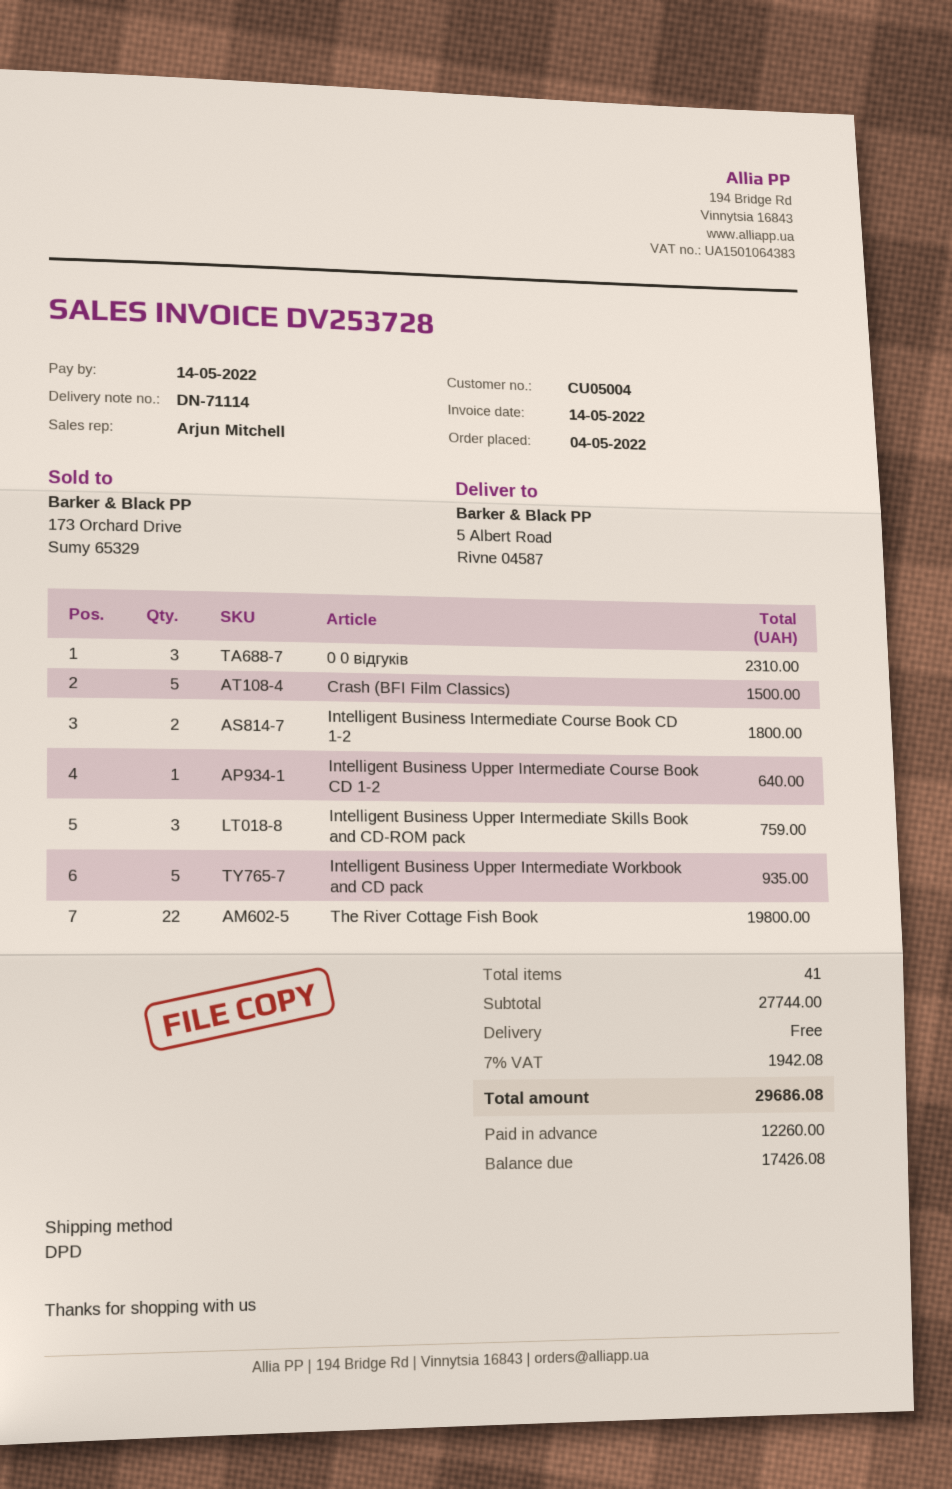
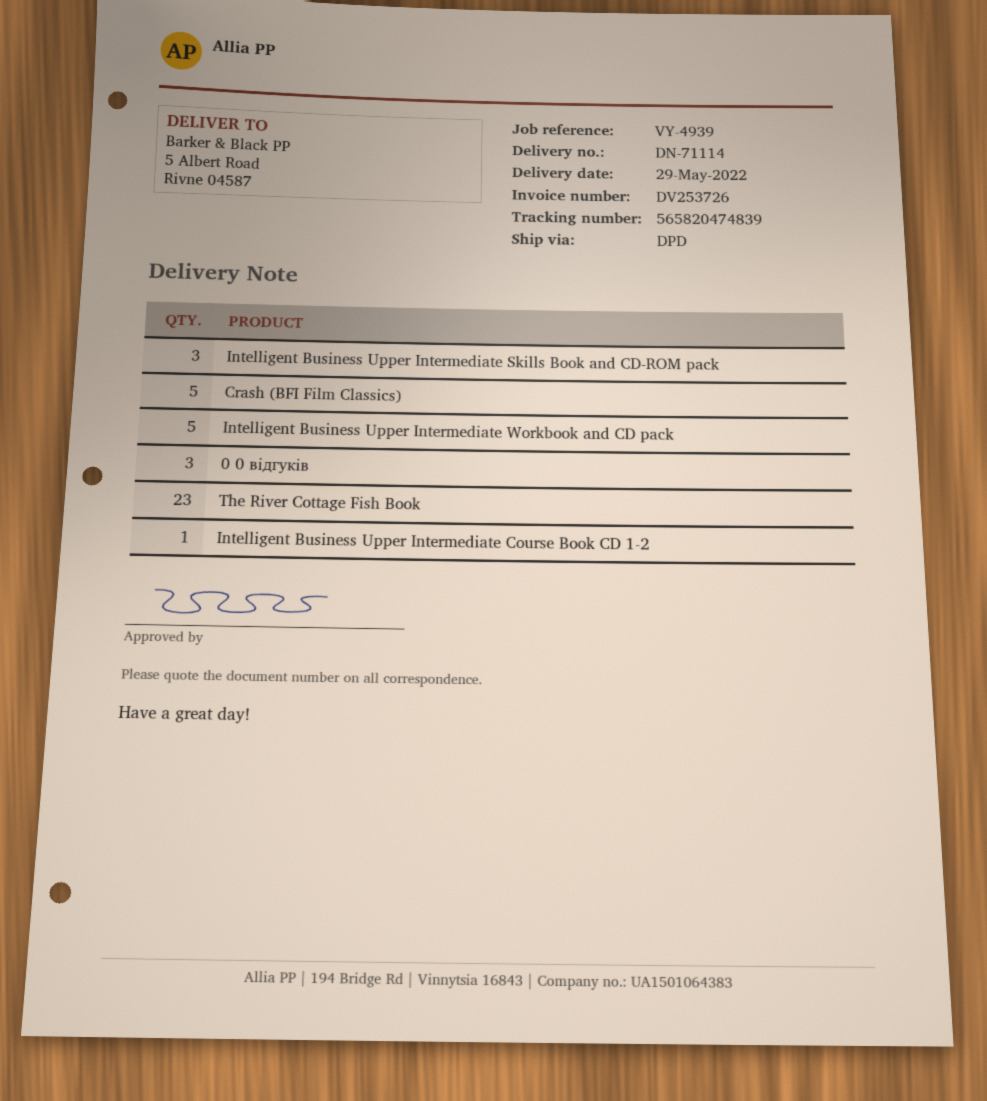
invoice number: DV253728 -> DV253726
Intelligent Business Intermediate Course Book CD 1-2: 2 -> none
The River Cottage Fish Book: 22 -> 23

